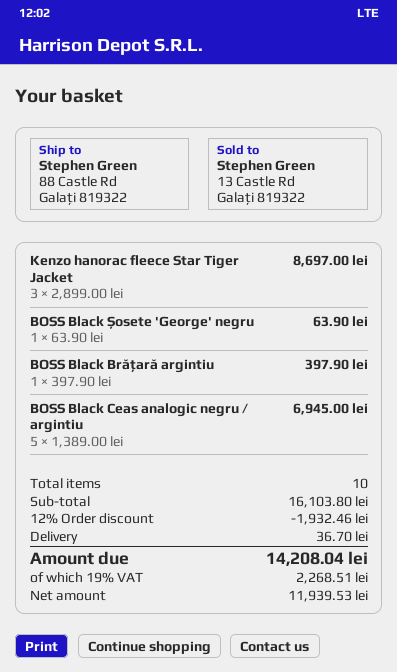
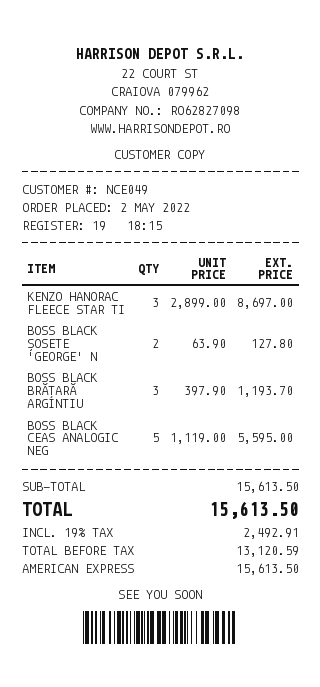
BOSS Black Șosete 'George' negru: 1 x 63.90 = 63.90 -> 2 x 63.90 = 127.80
BOSS Black Brățară argintiu: 1 x 397.90 = 397.90 -> 3 x 397.90 = 1193.70
BOSS Black Ceas analogic negru / argintiu: 5 x 1389.00 = 6945.00 -> 5 x 1119.00 = 5595.00
subtotal: 16103.80 -> 15613.50
discount: 12% = 1932.46 -> none
shipping: 36.70 -> none
net: 11939.53 -> 13120.59
tax: 19% = 2268.51 -> 19% = 2492.91
total: 14208.04 -> 15613.50

